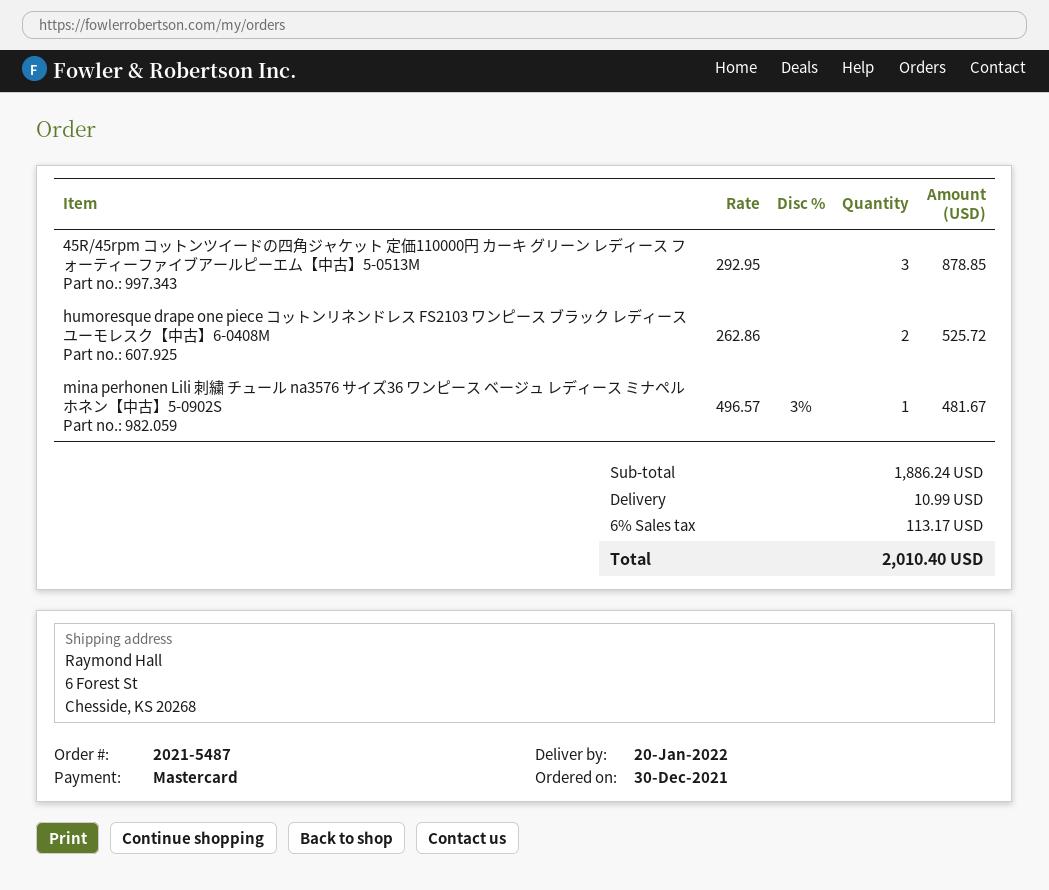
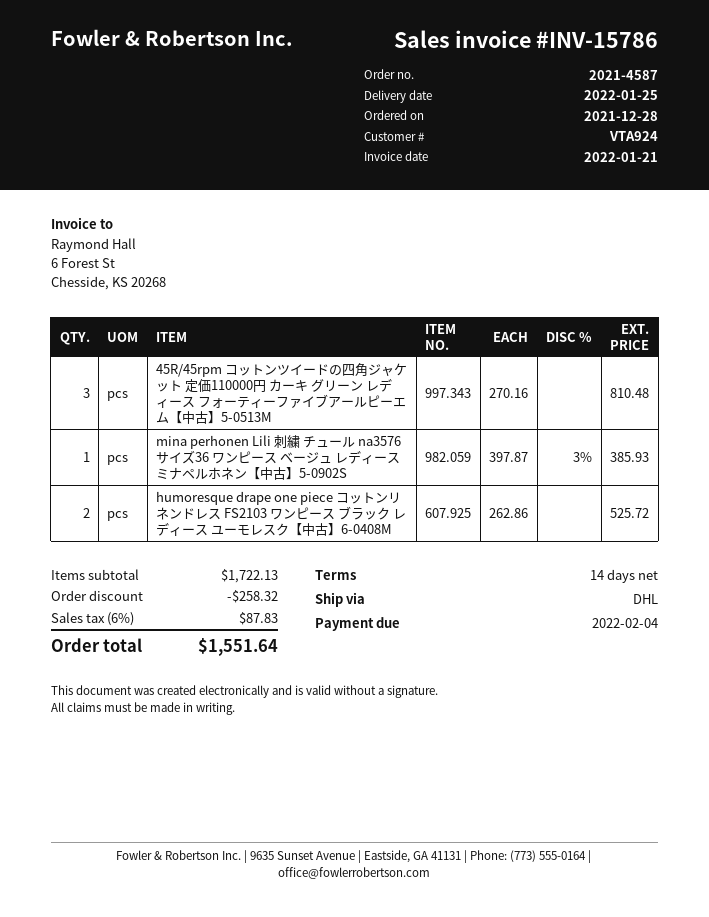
order number: 2021-5487 -> 2021-4587
order date: 2021-12-30 -> 2021-12-28
delivery date: 2022-01-20 -> 2022-01-25
45R/45rpm コットンツイードの四角ジャケット 定価110000円 カーキ グリーン レディース フォーティーファイブアールピーエム【中古】5-0513M: 3 x 292.95 = 878.85 -> 3 x 270.16 = 810.48
mina perhonen Lili 刺繍 チュール na3576 サイズ36 ワンピース ベージュ レディース ミナペルホネン【中古】5-0902S: 1 x 496.57 - 3% = 481.67 -> 1 x 397.87 - 3% = 385.93
subtotal: 1886.24 -> 1722.13
discount: none -> 258.32
shipping: 10.99 -> none
tax: 6% = 113.17 -> 6% = 87.83
total: 2010.40 -> 1551.64

